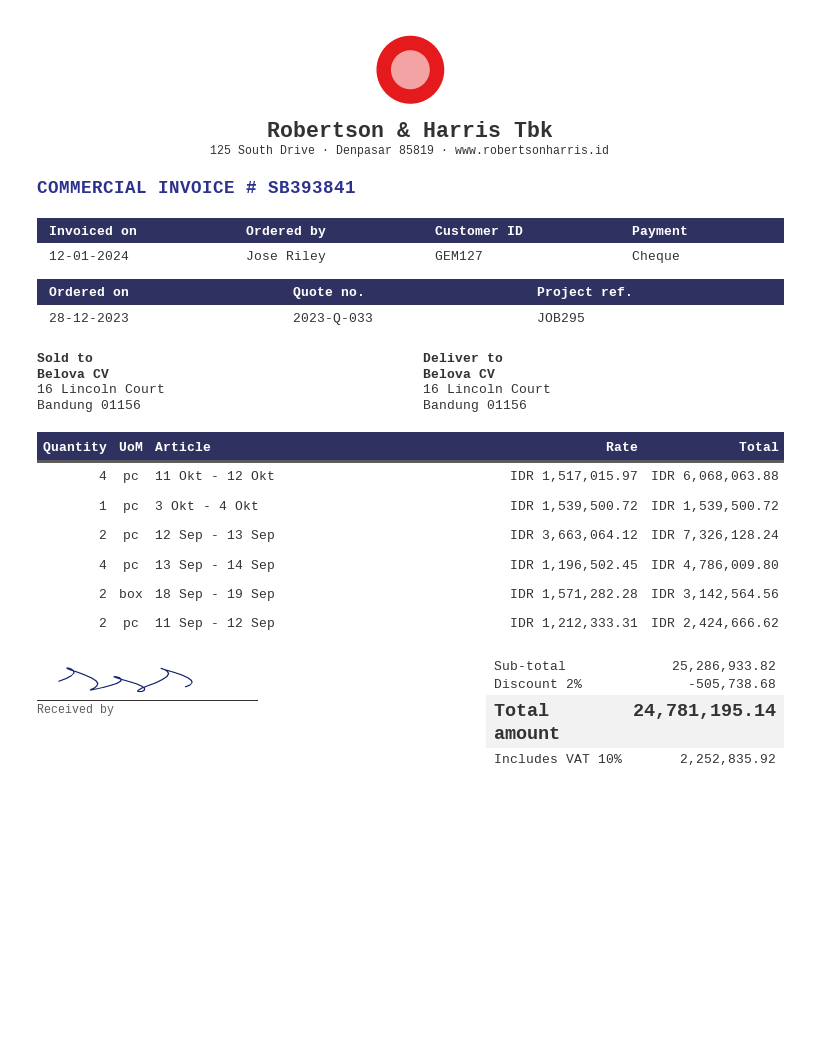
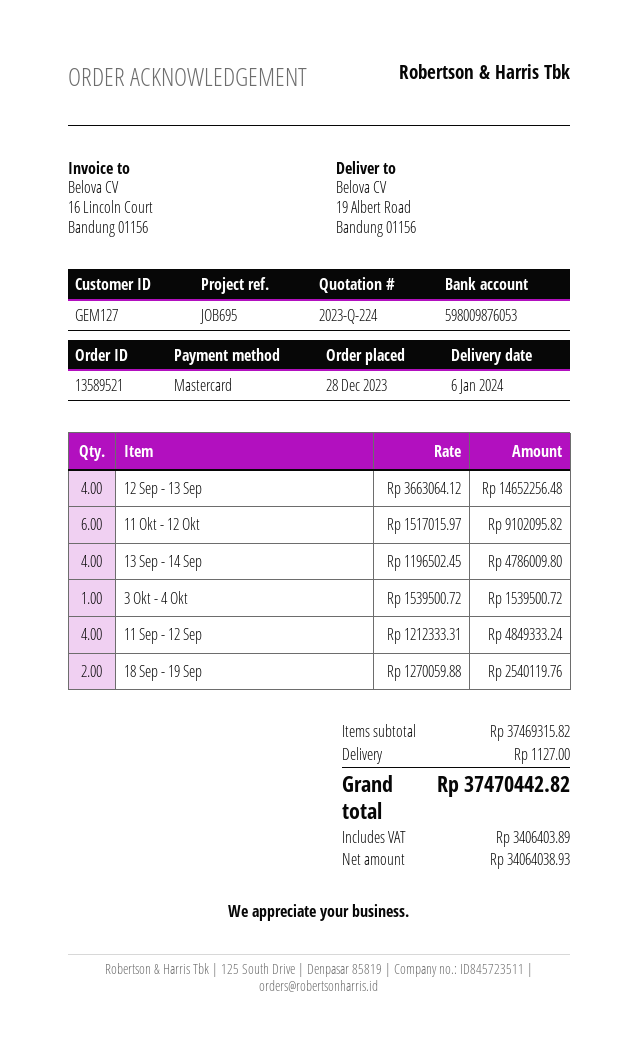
quote number: 2023-Q-033 -> 2023-Q-224
reference: JOB295 -> JOB695
payment method: cheque -> Mastercard
ship to: 16 Lincoln Court, Bandung 01156 -> 19 Albert Road, Bandung 01156
11 Okt - 12 Okt: 4 x 1517015.97 = 6068063.88 -> 6 x 1517015.97 = 9102095.82
12 Sep - 13 Sep: 2 x 3663064.12 = 7326128.24 -> 4 x 3663064.12 = 14652256.48
18 Sep - 19 Sep: 2 x 1571282.28 = 3142564.56 -> 2 x 1270059.88 = 2540119.76
11 Sep - 12 Sep: 2 x 1212333.31 = 2424666.62 -> 4 x 1212333.31 = 4849333.24
subtotal: 25286933.82 -> 37469315.82
discount: 2% = 505738.68 -> none
shipping: none -> 1127.00
tax: 2252835.92 -> 3406403.89
total: 24781195.14 -> 37470442.82

